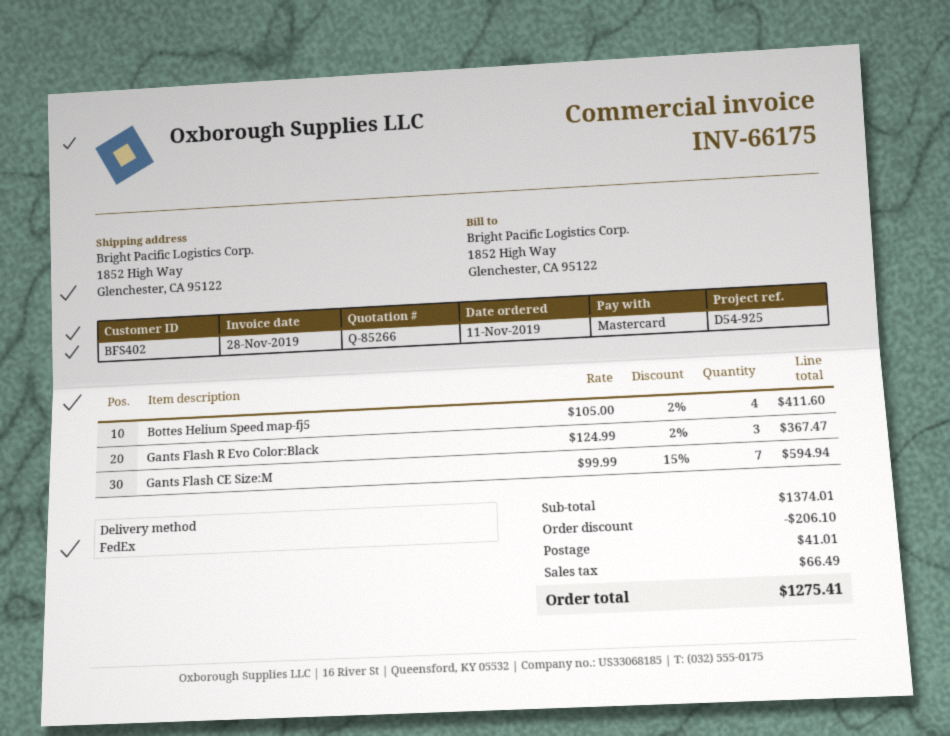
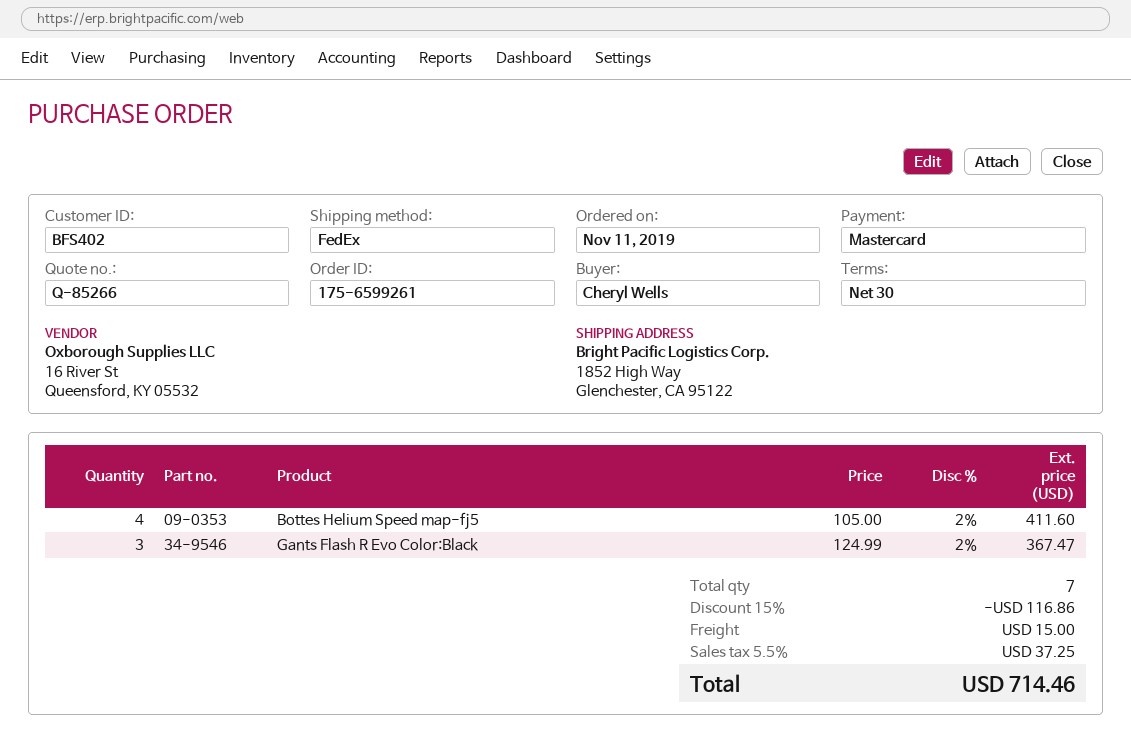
Gants Flash CE Size:M: 7 x 99.99 - 15% = 594.94 -> none
discount: 206.10 -> 116.86
shipping: 41.01 -> 15.00
tax: 66.49 -> 37.25
total: 1275.41 -> 714.46

